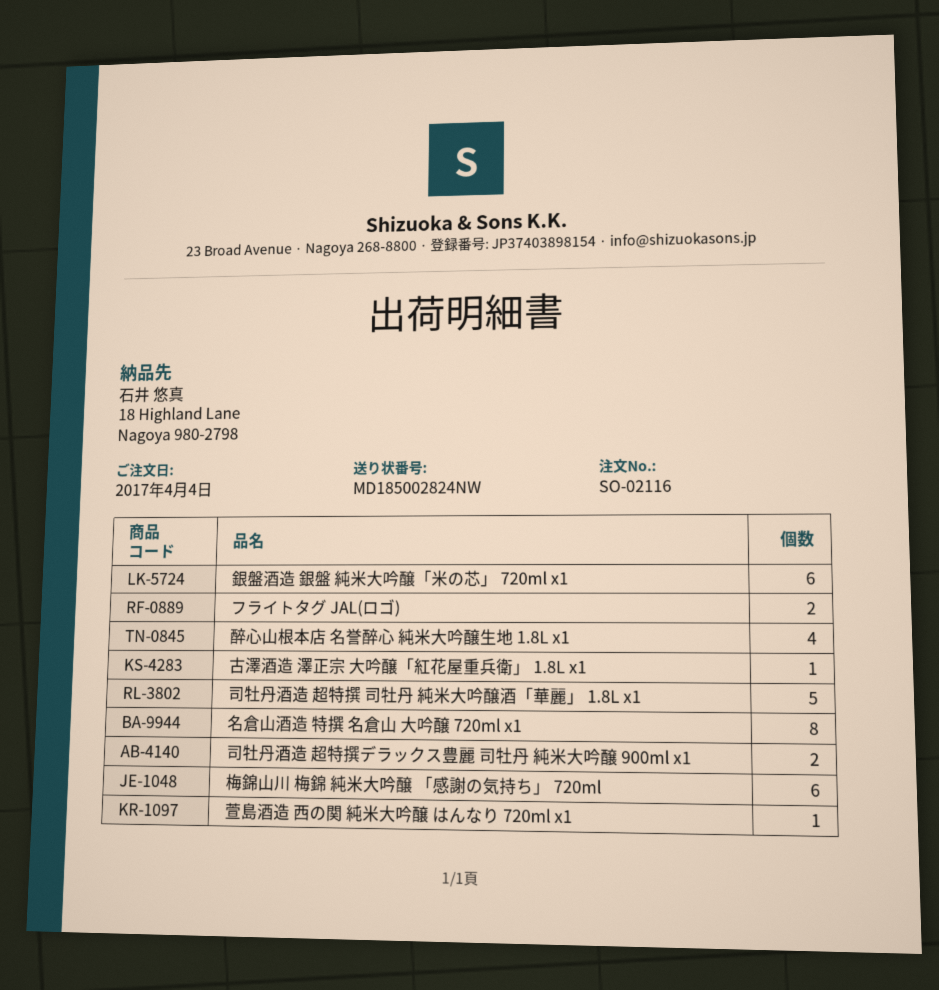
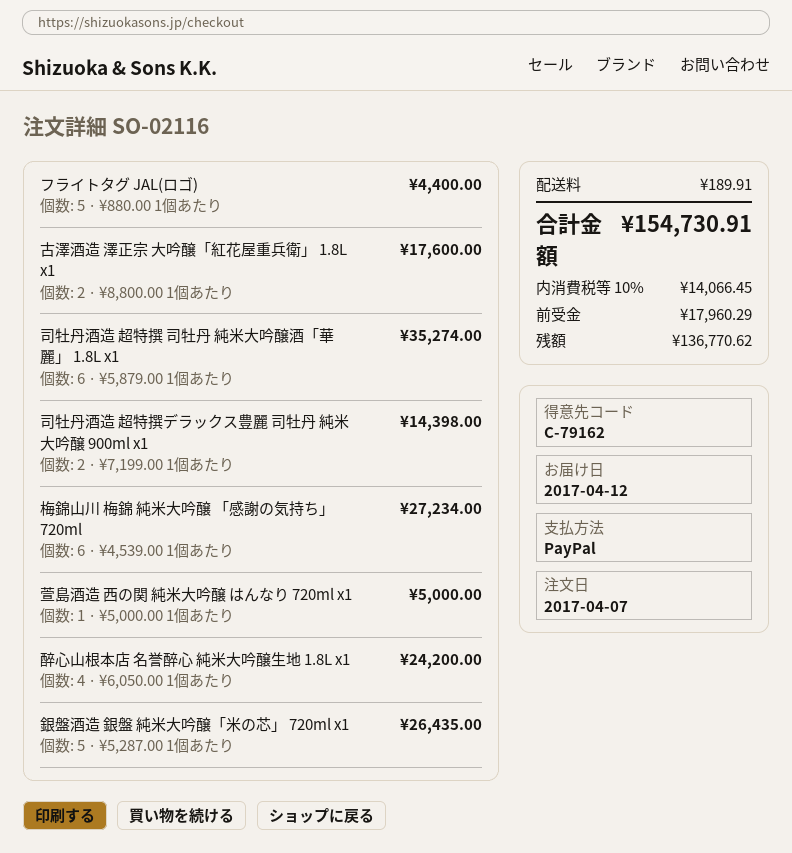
order date: 2017-04-04 -> 2017-04-07
銀盤酒造 銀盤 純米大吟醸「米の芯」 720ml x1: 6 -> 5
フライトタグ JAL(ロゴ): 2 -> 5
古澤酒造 澤正宗 大吟醸「紅花屋重兵衛」 1.8L x1: 1 -> 2
司牡丹酒造 超特撰 司牡丹 純米大吟醸酒「華麗」 1.8L x1: 5 -> 6
名倉山酒造 特撰 名倉山 大吟醸 720ml x1: 8 -> none

